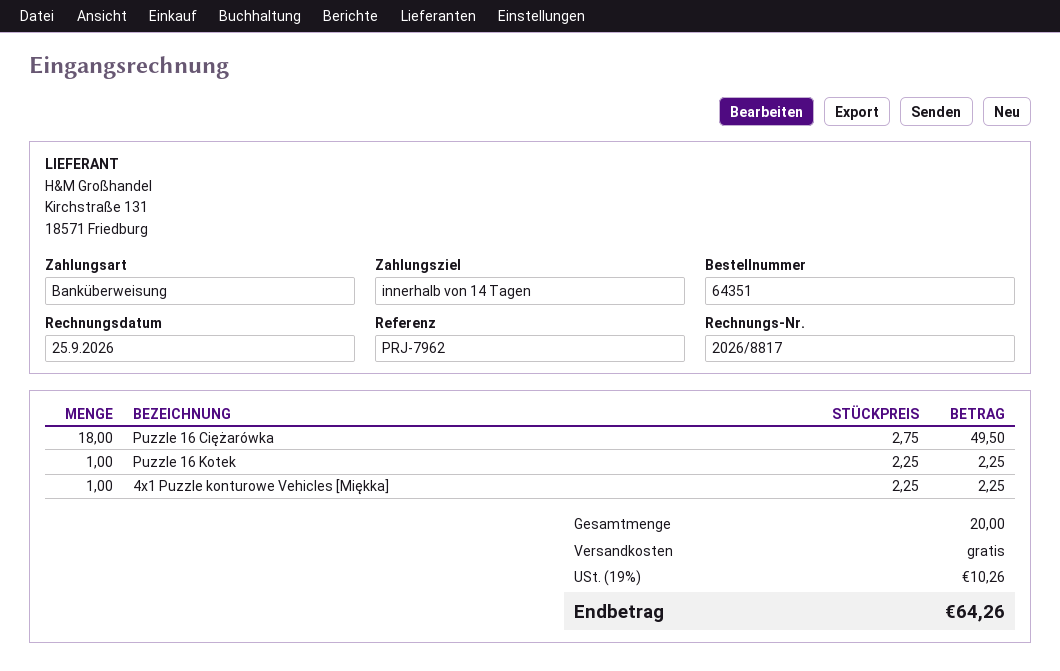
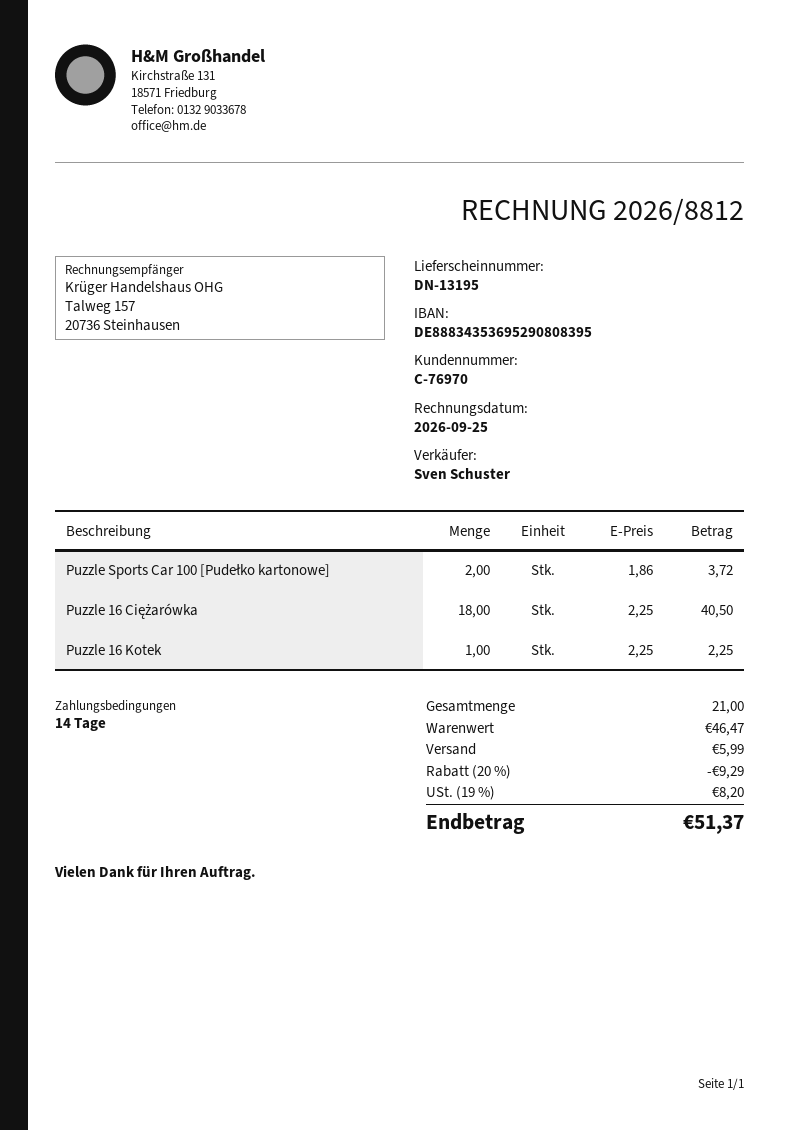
invoice number: 2026/8817 -> 2026/8812
Puzzle 16 Ciężarówka: 18 x 2.75 = 49.50 -> 18 x 2.25 = 40.50
4x1 Puzzle konturowe Vehicles [Miękka]: 1 x 2.25 = 2.25 -> none
Puzzle Sports Car 100 [Pudełko kartonowe]: none -> 2 x 1.86 = 3.72
total quantity: 20 -> 21
discount: none -> 20% = 9.29
shipping: 0.00 -> 5.99
tax: 19% = 10.26 -> 19% = 8.20
total: 64.26 -> 51.37

